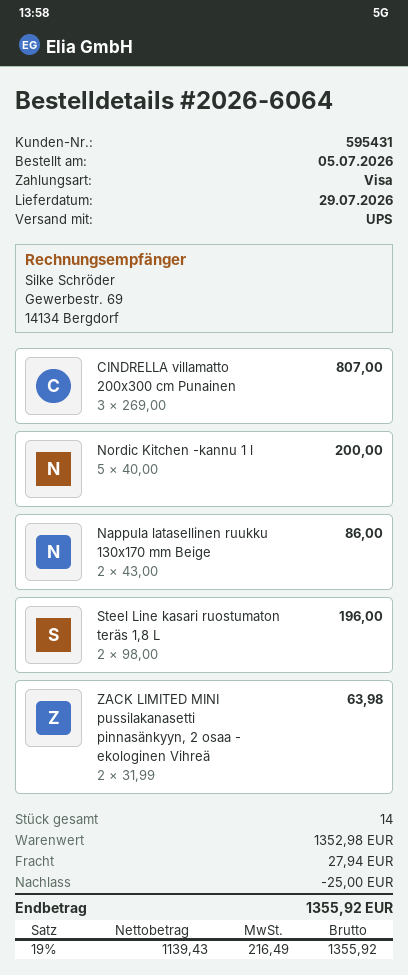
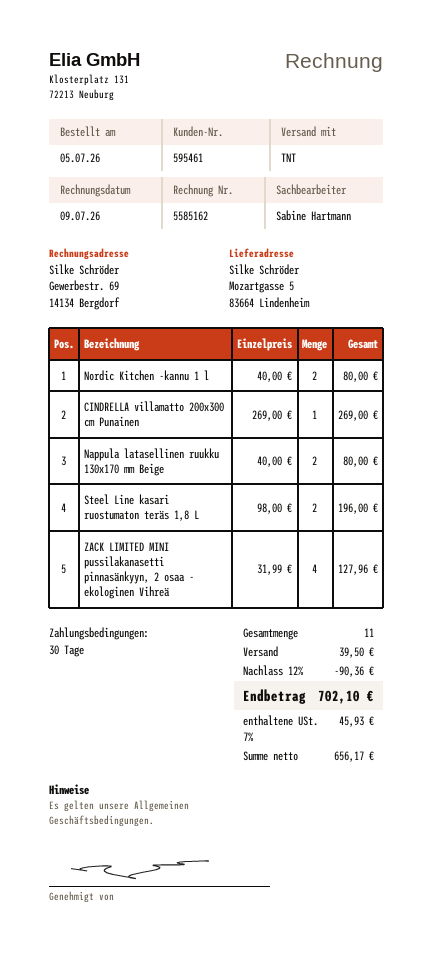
customer number: 595431 -> 595461
shipping method: UPS -> TNT
CINDRELLA villamatto 200x300 cm Punainen: 3 x 269.00 = 807.00 -> 1 x 269.00 = 269.00
Nordic Kitchen -kannu 1 l: 5 x 40.00 = 200.00 -> 2 x 40.00 = 80.00
Nappula latasellinen ruukku 130x170 mm Beige: 2 x 43.00 = 86.00 -> 2 x 40.00 = 80.00
ZACK LIMITED MINI pussilakanasetti pinnasänkyyn, 2 osaa - ekologinen Vihreä: 2 x 31.99 = 63.98 -> 4 x 31.99 = 127.96
total quantity: 14 -> 11
discount: 25.00 -> 90.36
shipping: 27.94 -> 39.50
net: 1139.43 -> 656.17
tax: 19% = 216.49 -> 7% = 45.93
total: 1355.92 -> 702.10

